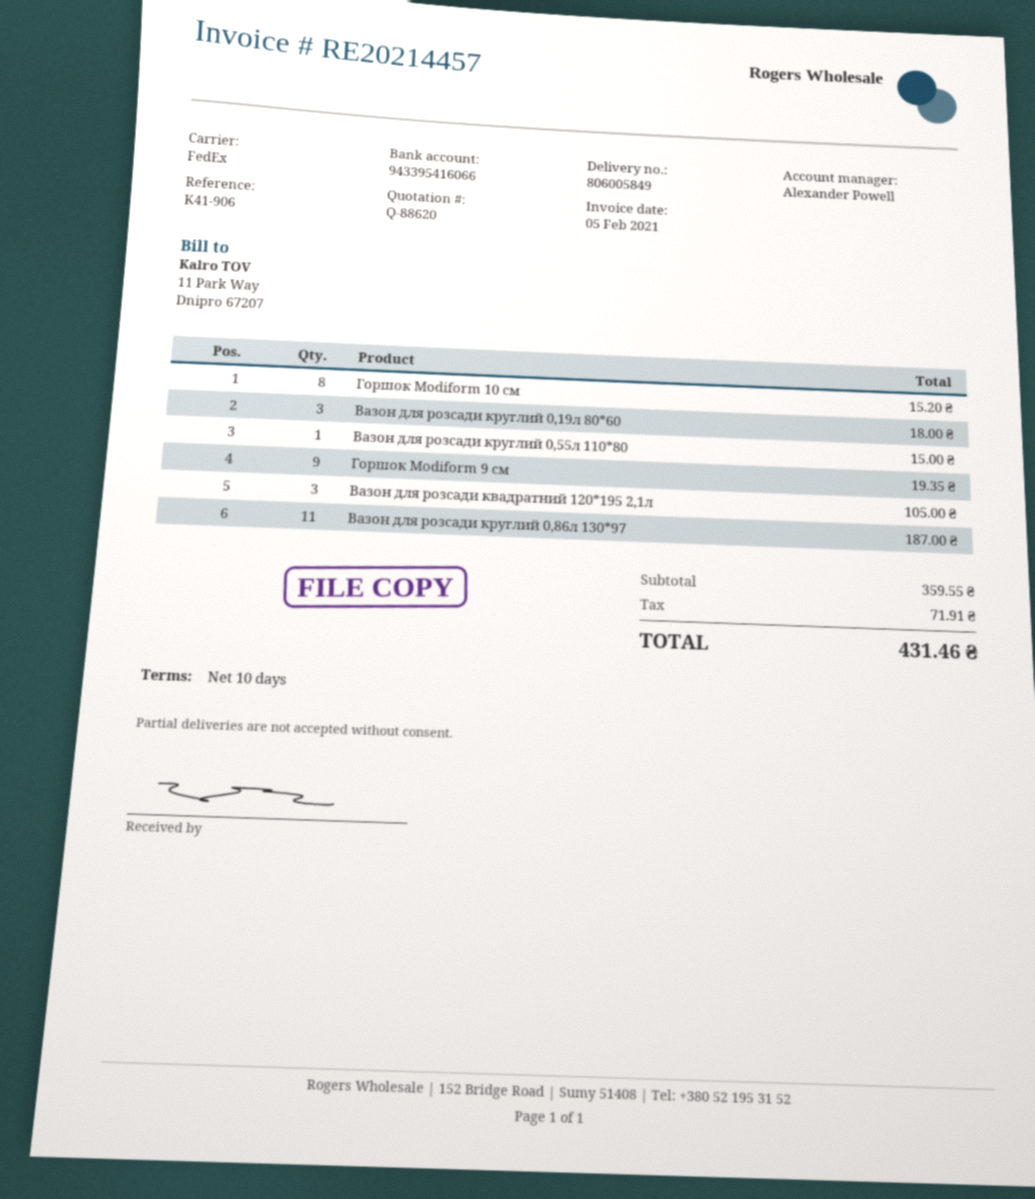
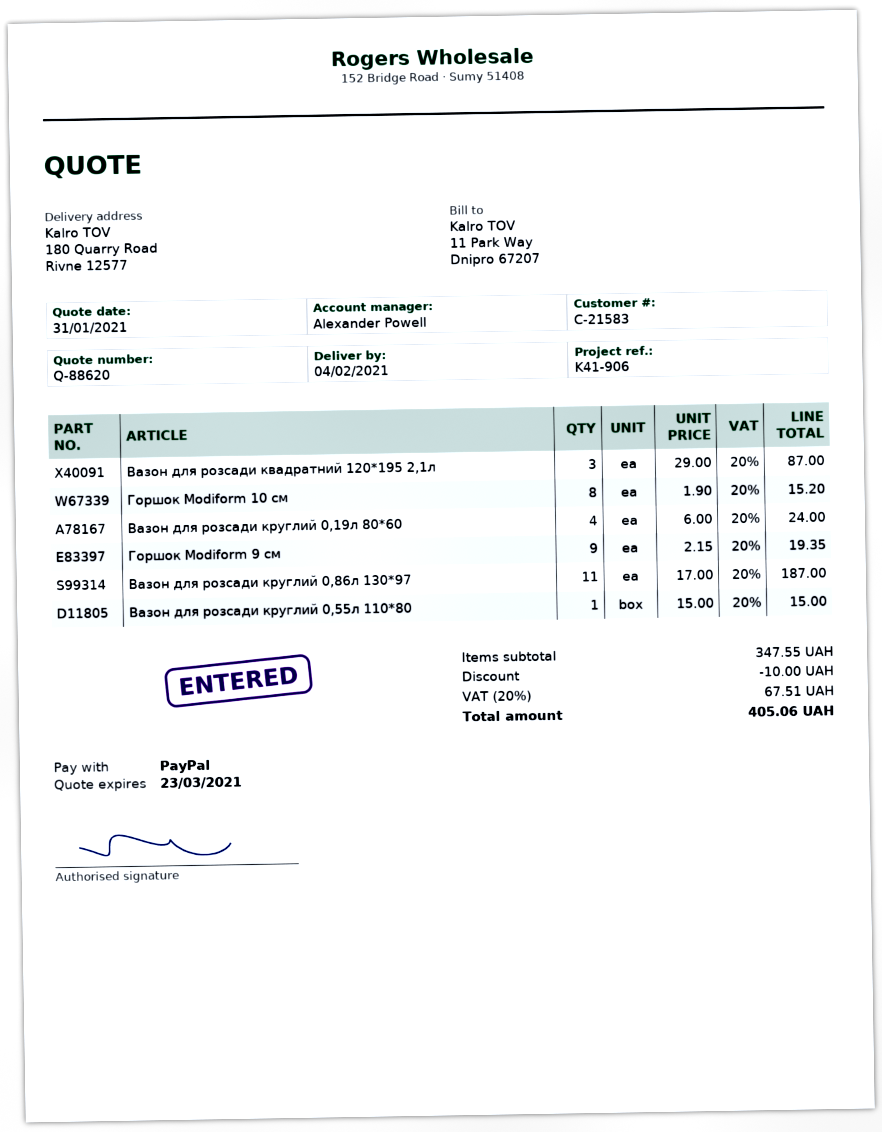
Вазон для розсади круглий 0,19л 80*60: 3 for 18.00 -> 4 for 24.00
Вазон для розсади квадратний 120*195 2,1л: 3 for 105.00 -> 3 for 87.00
subtotal: 359.55 -> 347.55
discount: none -> 10.00
tax: 71.91 -> 67.51
total: 431.46 -> 405.06

